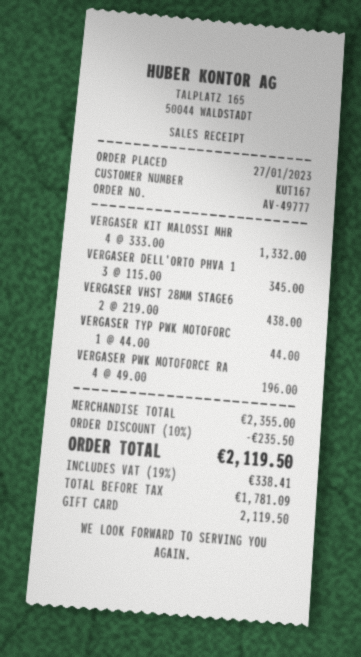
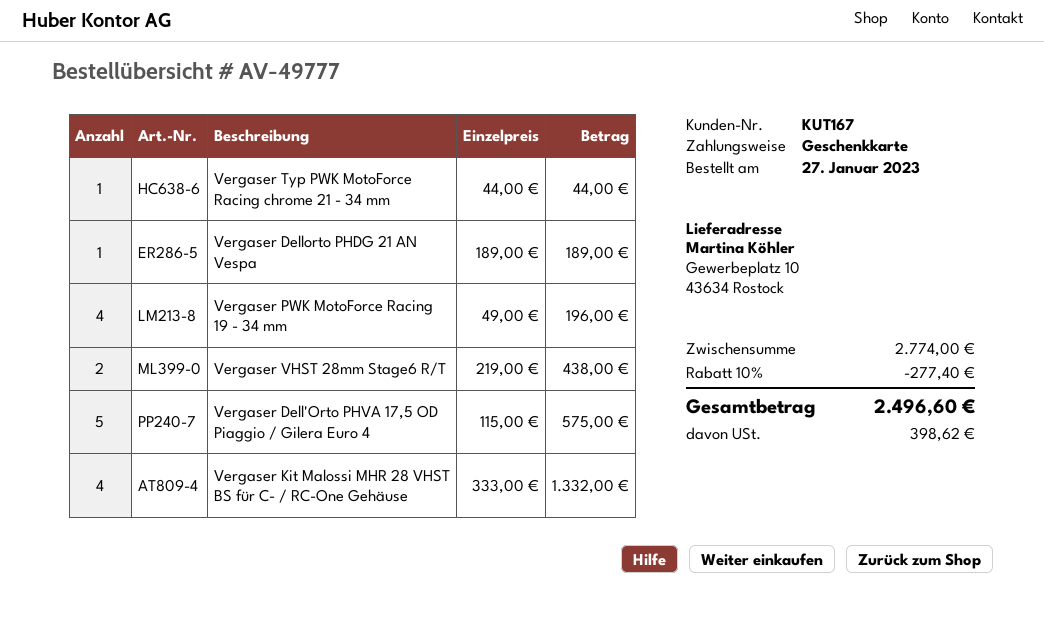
VERGASER DELL'ORTO PHVA 1: 3 x 115.00 = 345.00 -> 5 x 115.00 = 575.00
Vergaser Dellorto PHDG 21 AN Vespa: none -> 1 x 189.00 = 189.00
subtotal: 2355.00 -> 2774.00
discount: 10% = 235.50 -> 10% = 277.40
tax: 338.41 -> 398.62
total: 2119.50 -> 2496.60

